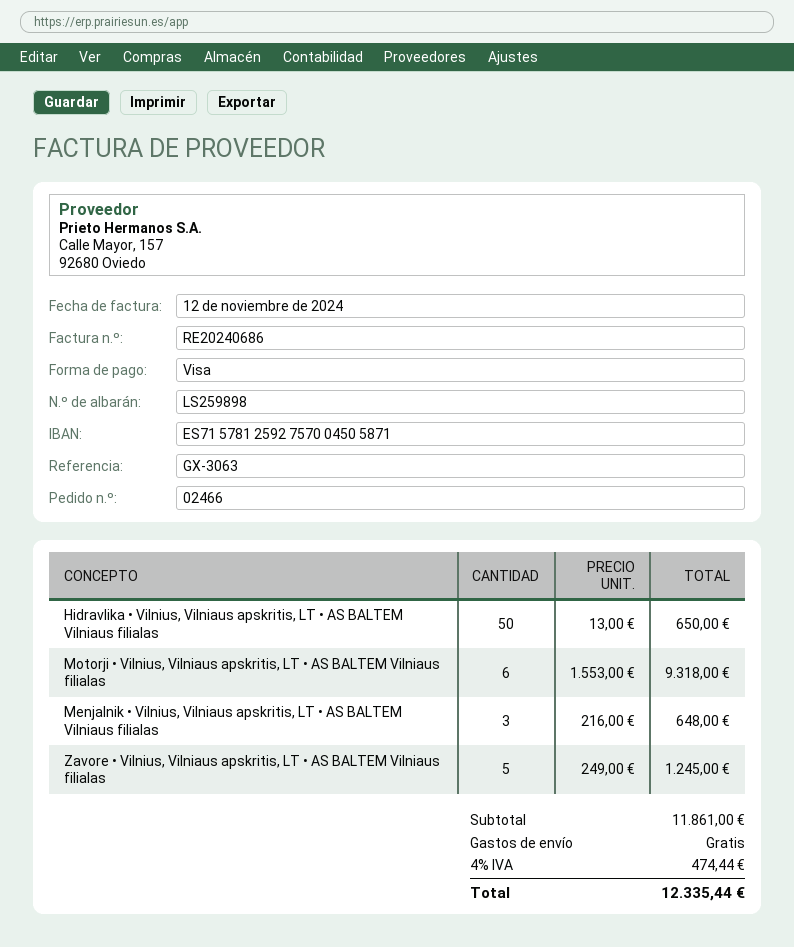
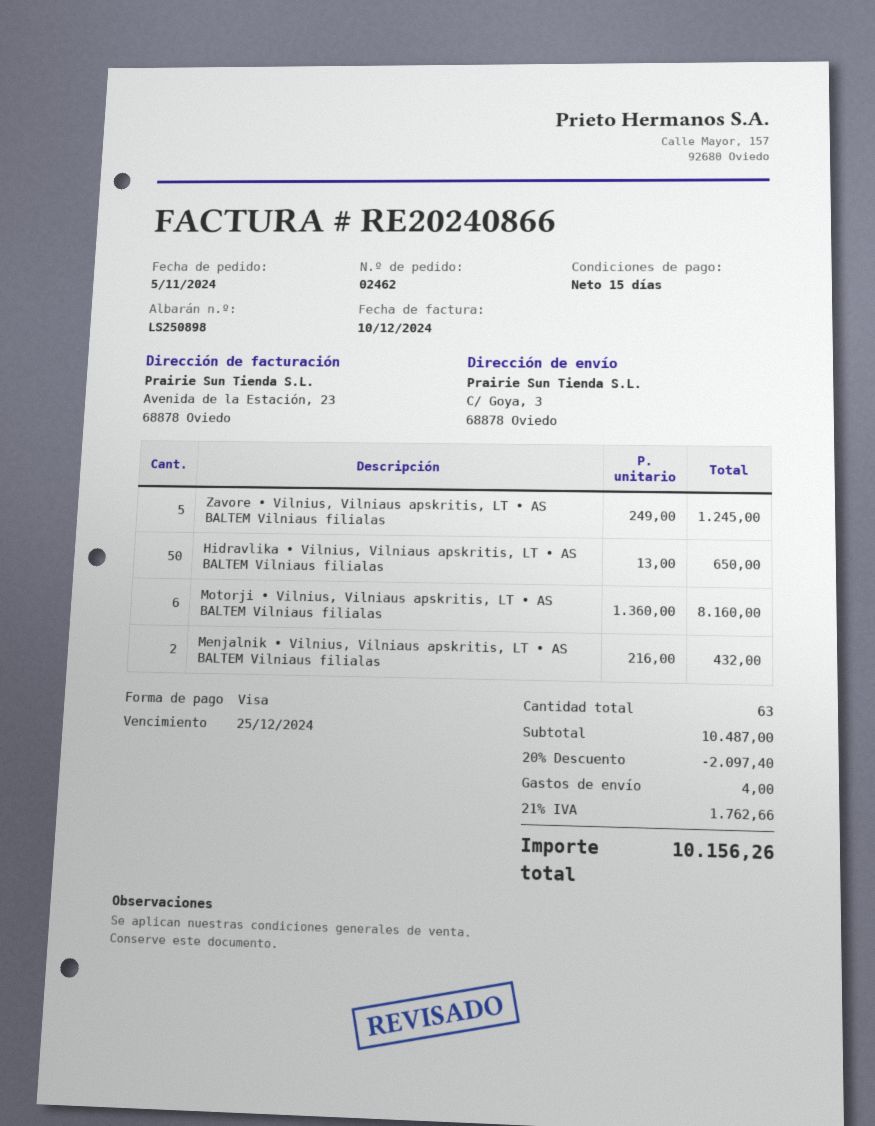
order number: 02466 -> 02462
delivery note number: LS259898 -> LS250898
invoice number: RE20240686 -> RE20240866
invoice date: 2024-11-12 -> 2024-12-10
Motorji • Vilnius, Vilniaus apskritis, LT • AS BALTEM Vilniaus filialas: 6 x 1553.00 = 9318.00 -> 6 x 1360.00 = 8160.00
Menjalnik • Vilnius, Vilniaus apskritis, LT • AS BALTEM Vilniaus filialas: 3 x 216.00 = 648.00 -> 2 x 216.00 = 432.00
subtotal: 11861.00 -> 10487.00
discount: none -> 20% = 2097.40
shipping: 0.00 -> 4.00
tax: 4% = 474.44 -> 21% = 1762.66
total: 12335.44 -> 10156.26

